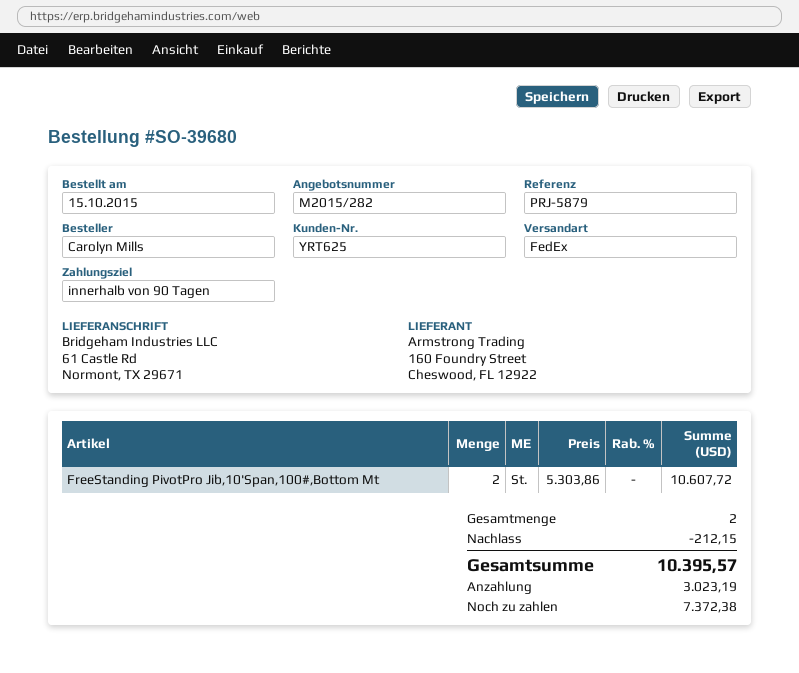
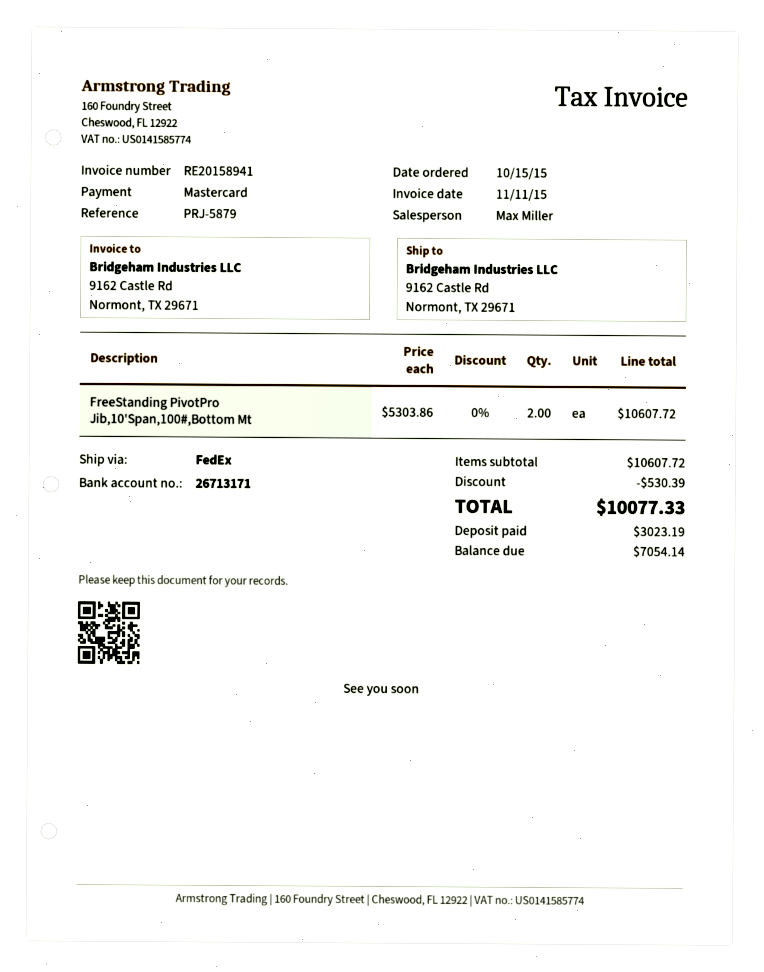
ship to: 61 Castle Rd, Normont, TX 29671 -> 9162 Castle Rd, Normont, TX 29671
discount: 212.15 -> 530.39
total: 10395.57 -> 10077.33
balance: 7372.38 -> 7054.14

